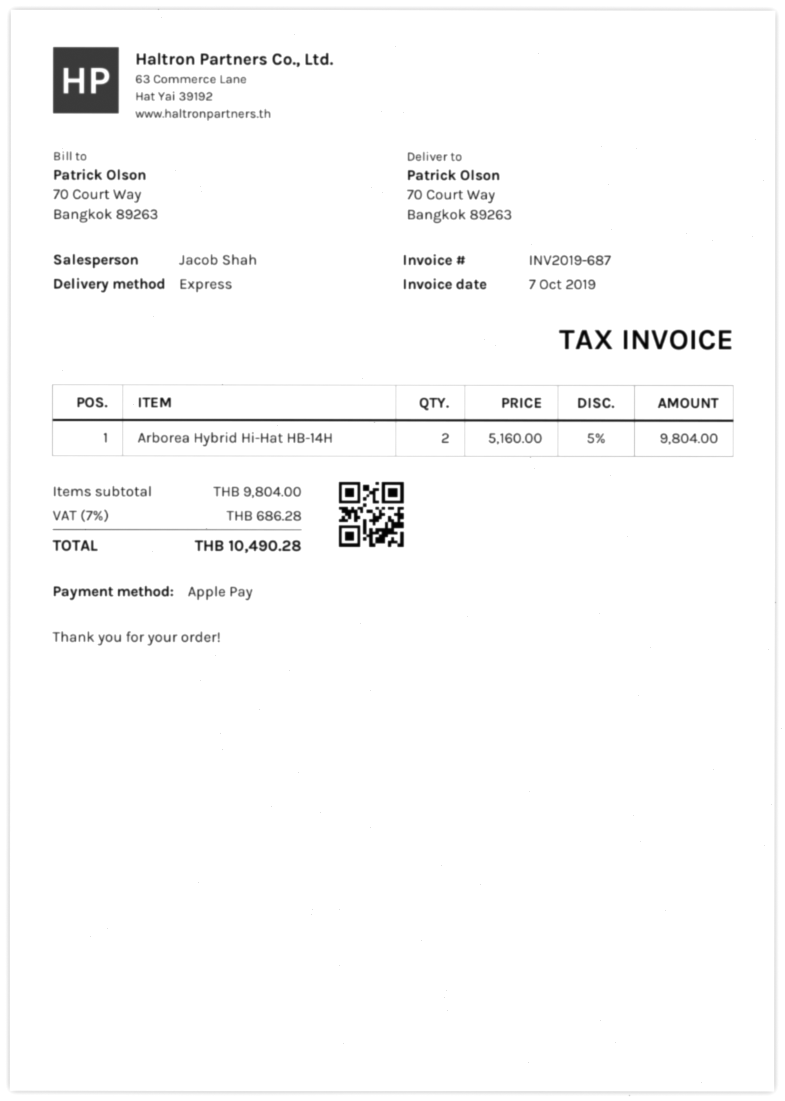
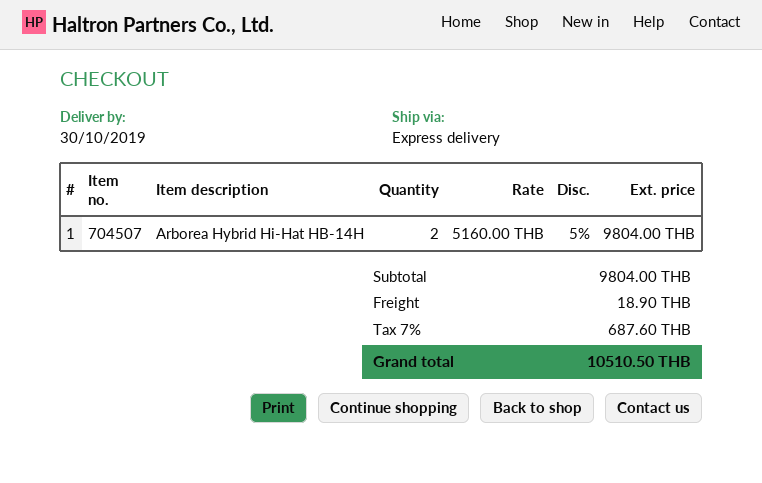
shipping: none -> 18.90
tax: 7% = 686.28 -> 7% = 687.60
total: 10490.28 -> 10510.50

